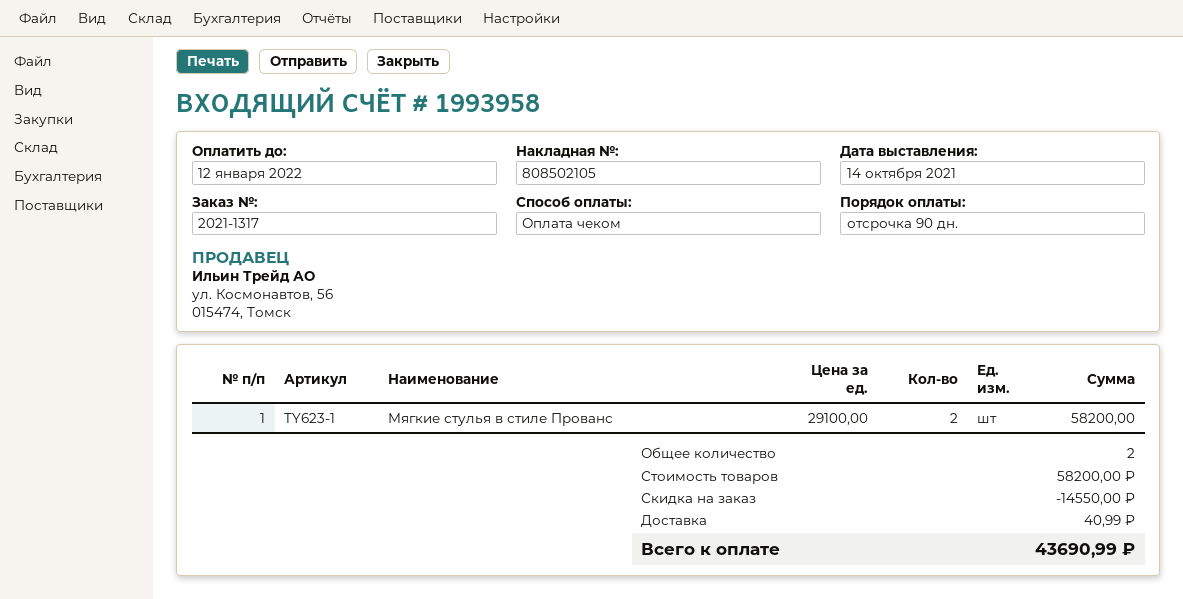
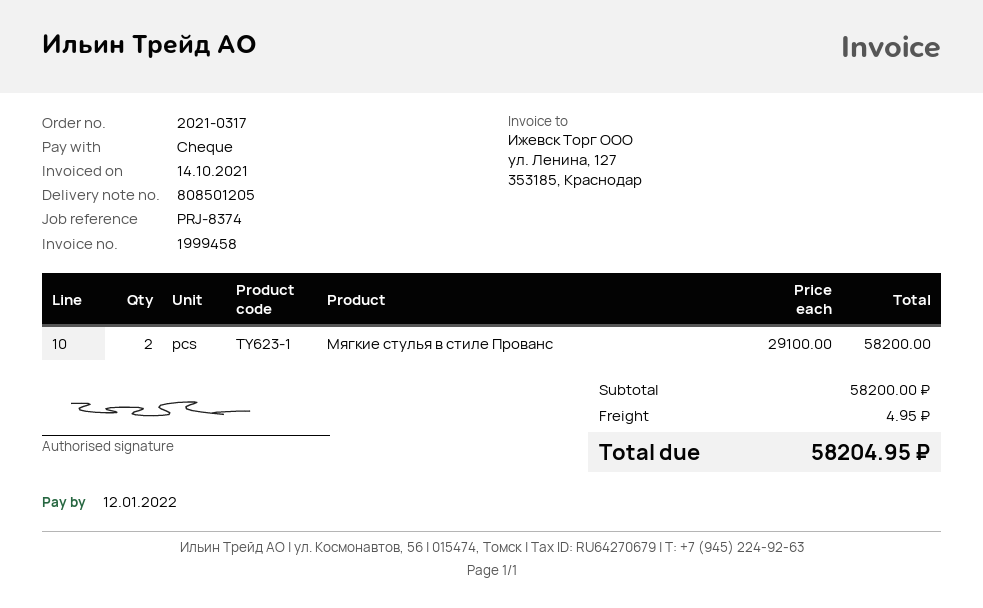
order number: 2021-1317 -> 2021-0317
delivery note number: 808502105 -> 808501205
invoice number: 1993958 -> 1999458
discount: 14550.00 -> none
shipping: 40.99 -> 4.95
total: 43690.99 -> 58204.95

